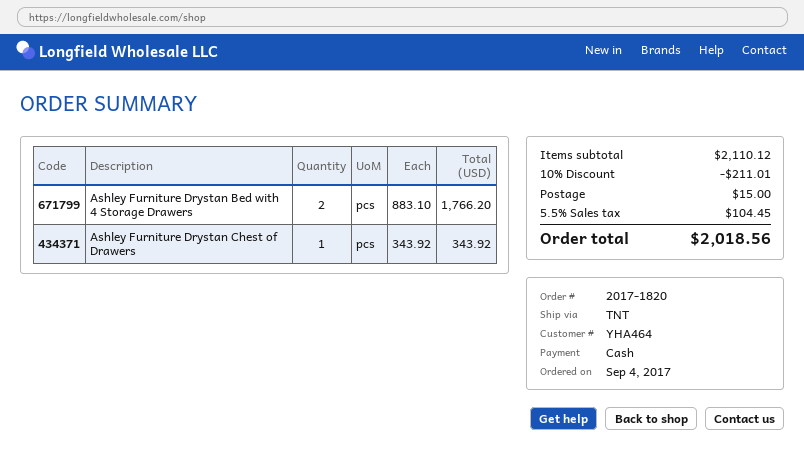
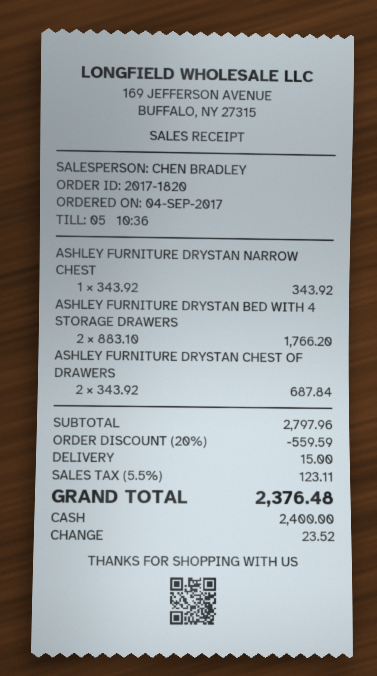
Ashley Furniture Drystan Chest of Drawers: 1 x 343.92 = 343.92 -> 2 x 343.92 = 687.84
ASHLEY FURNITURE DRYSTAN NARROW CHEST: none -> 1 x 343.92 = 343.92
subtotal: 2110.12 -> 2797.96
discount: 10% = 211.01 -> 20% = 559.59
tax: 5.5% = 104.45 -> 5.5% = 123.11
total: 2018.56 -> 2376.48

